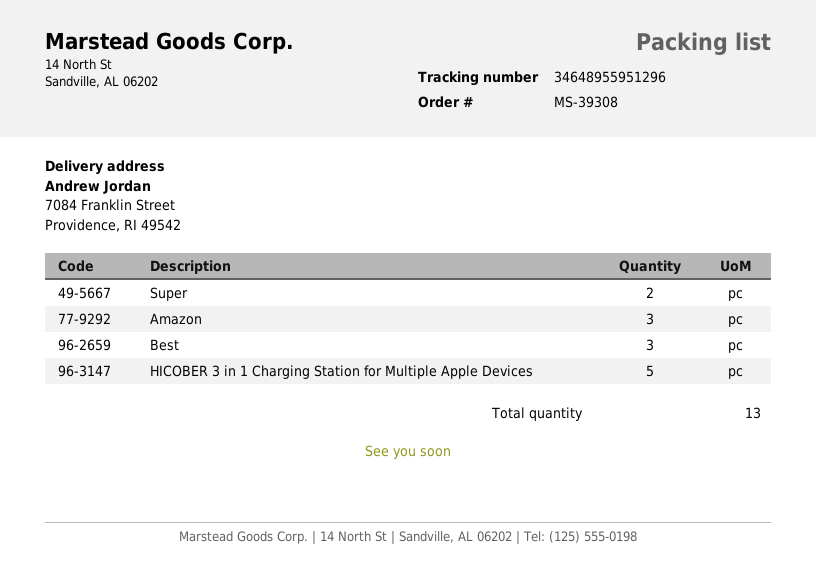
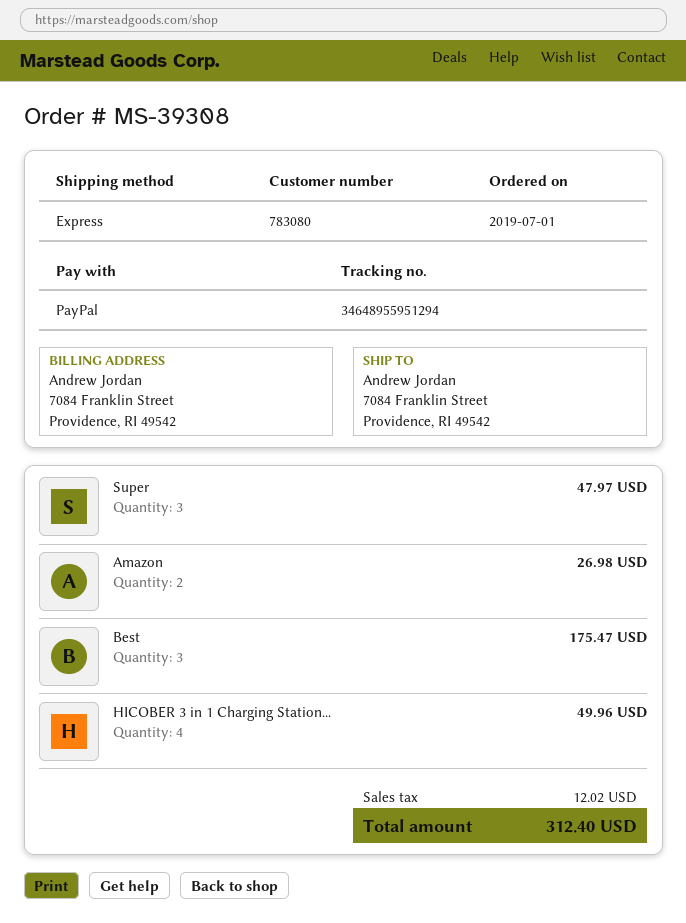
tracking number: 34648955951296 -> 34648955951294
Super: 2 -> 3
Amazon: 3 -> 2
HICOBER 3 in 1 Charging Station for Multiple Apple Devices: 5 -> 4

